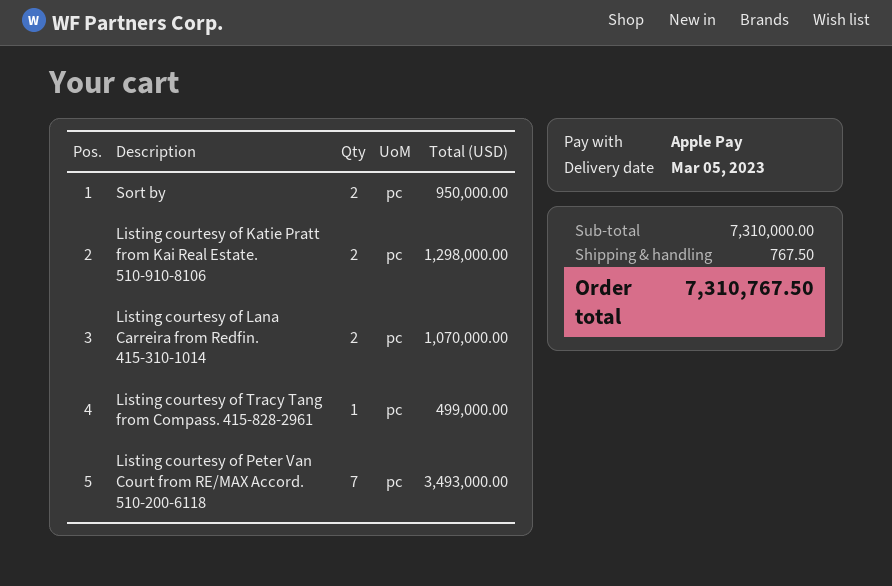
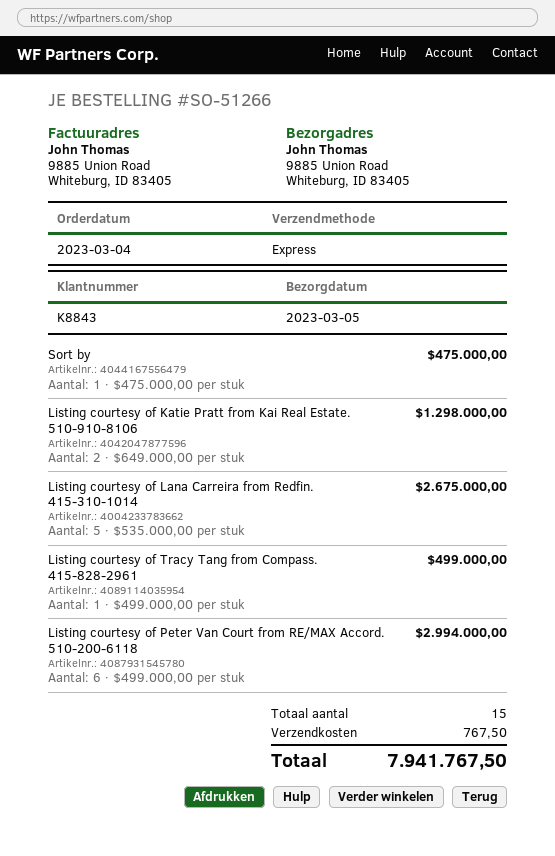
Sort by: 2 for 950000.00 -> 1 for 475000.00
Listing courtesy of Lana Carreira from Redfin. 415-310-1014: 2 for 1070000.00 -> 5 for 2675000.00
Listing courtesy of Peter Van Court from RE/MAX Accord. 510-200-6118: 7 for 3493000.00 -> 6 for 2994000.00
total: 7310767.50 -> 7941767.50

